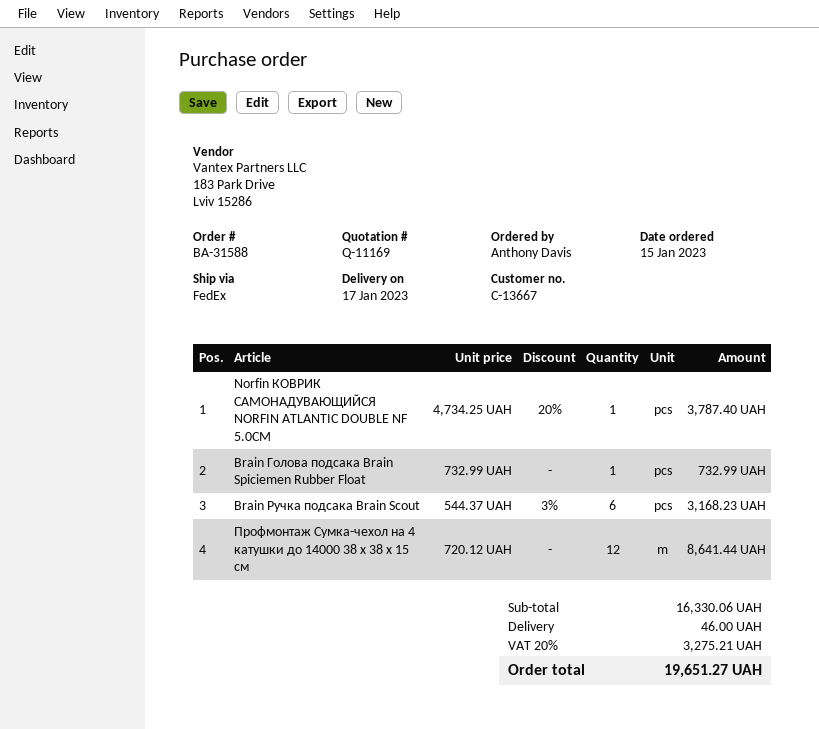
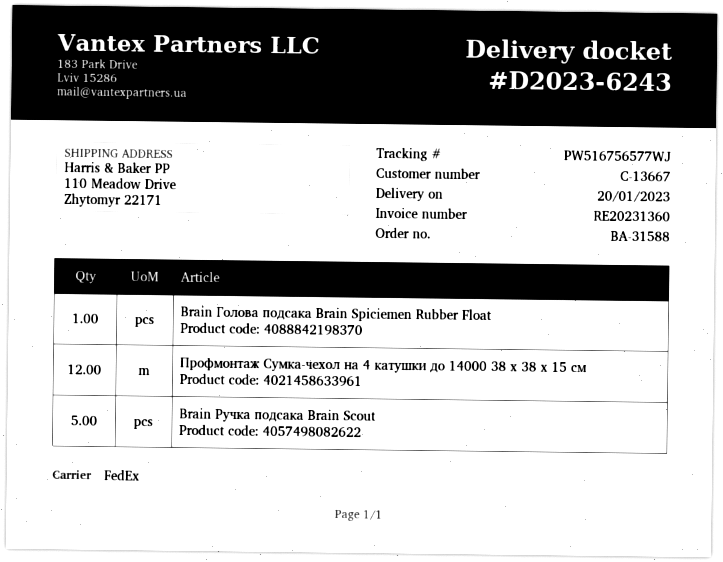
delivery date: 2023-01-17 -> 2023-01-20
Norfin КОВРИК САМОНАДУВАЮЩИЙСЯ NORFIN ATLANTIC DOUBLE NF 5.0СМ: 1 -> none
Brain Ручка подсака Brain Scout: 6 -> 5

